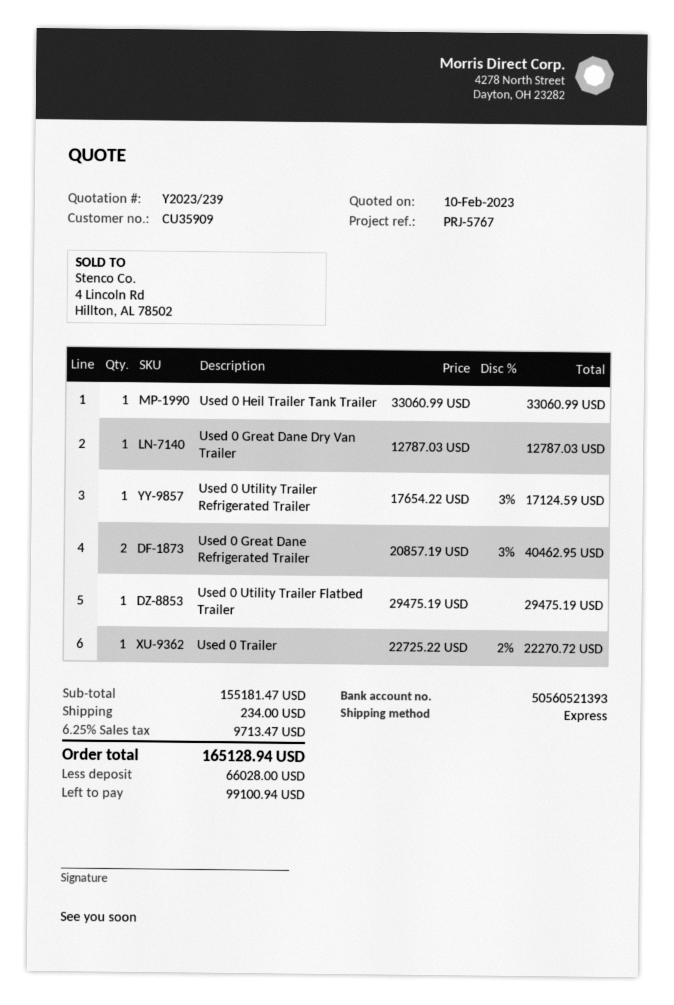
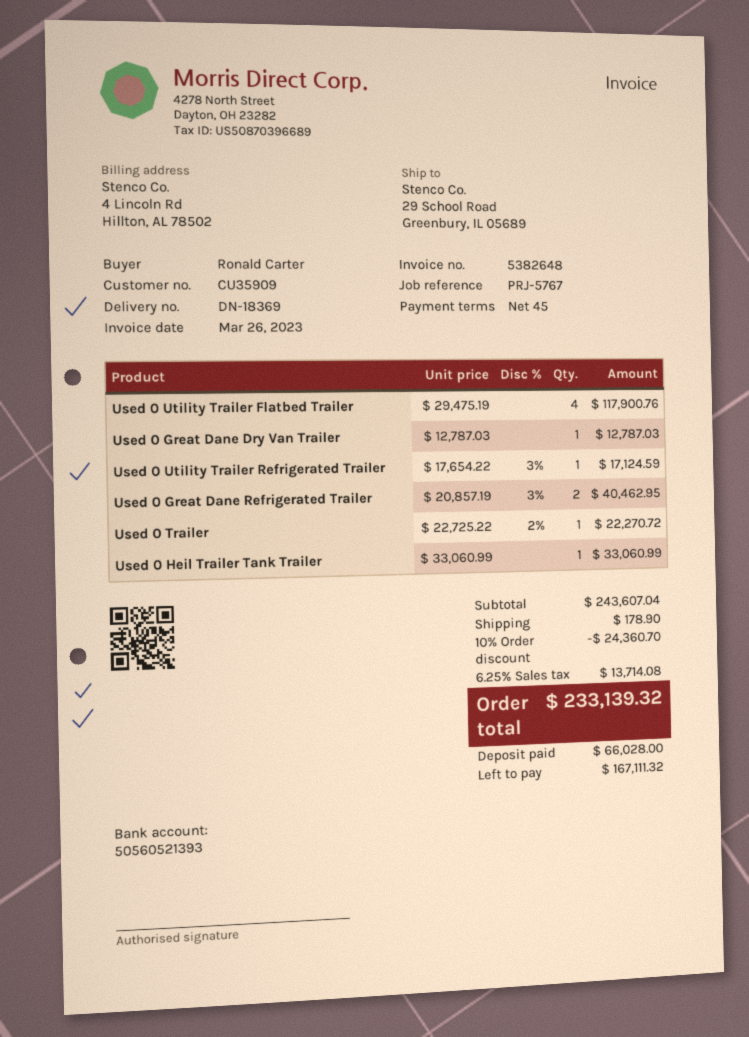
Used 0 Utility Trailer Flatbed Trailer: 1 x 29475.19 = 29475.19 -> 4 x 29475.19 = 117900.76
subtotal: 155181.47 -> 243607.04
discount: none -> 10% = 24360.70
shipping: 234.00 -> 178.90
tax: 6.25% = 9713.47 -> 6.25% = 13714.08
total: 165128.94 -> 233139.32
balance: 99100.94 -> 167111.32

